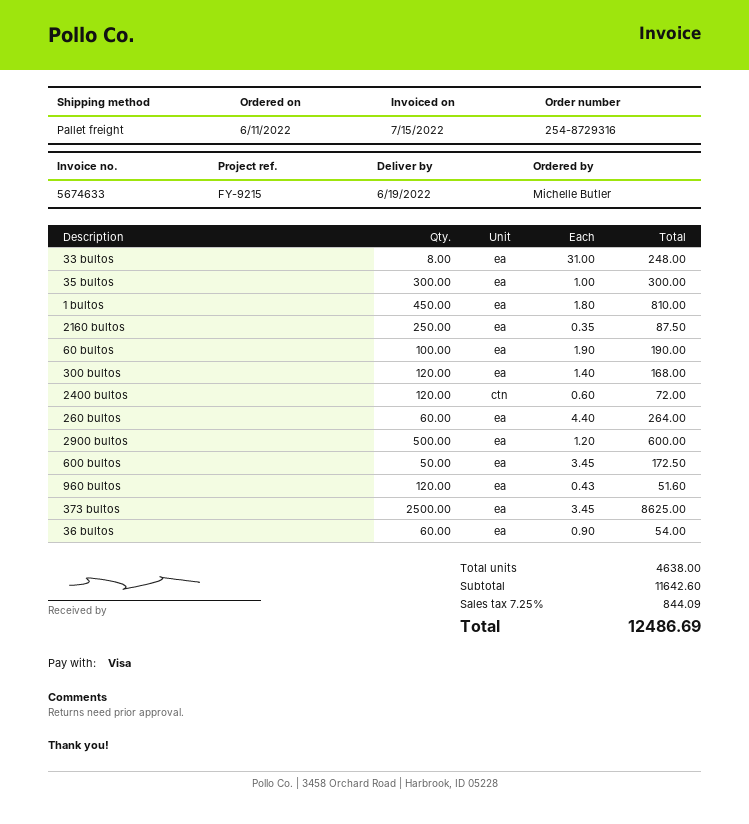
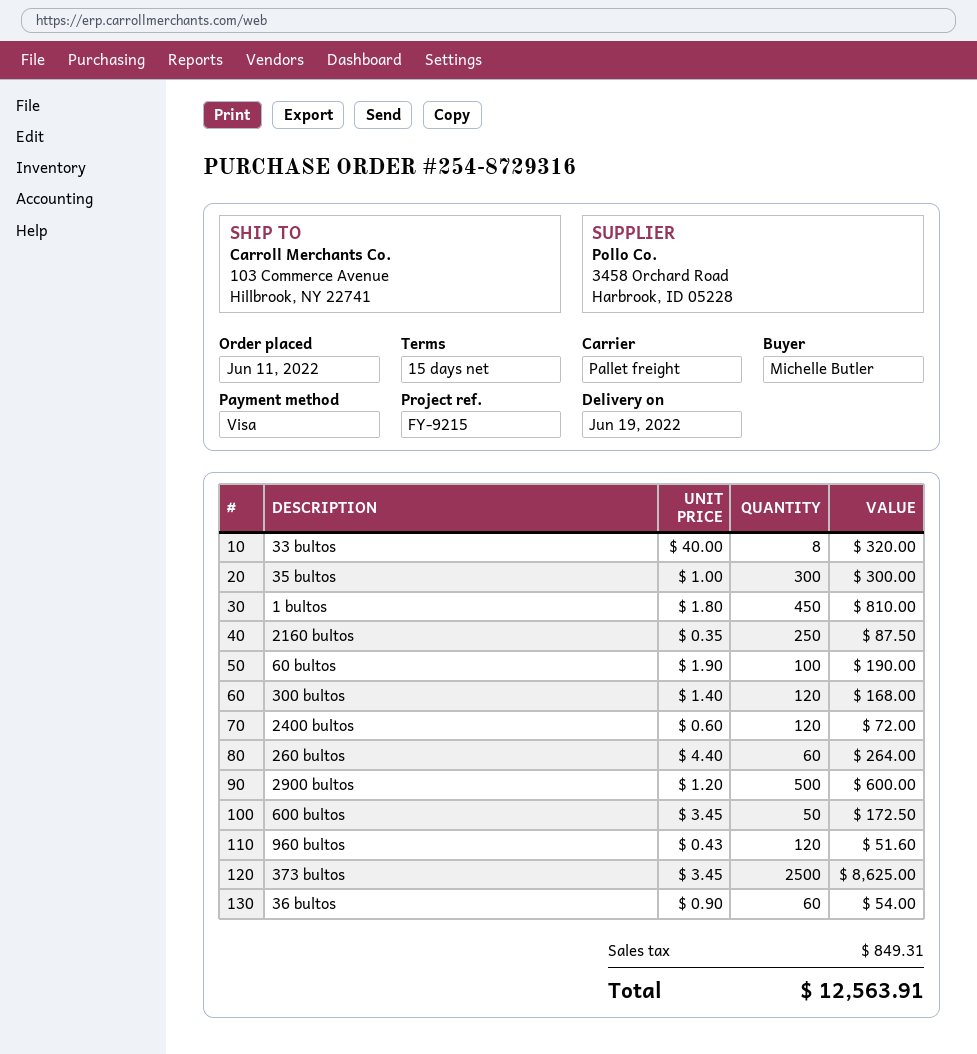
33 bultos: 8 x 31.00 = 248.00 -> 8 x 40.00 = 320.00
tax: 844.09 -> 849.31
total: 12486.69 -> 12563.91

